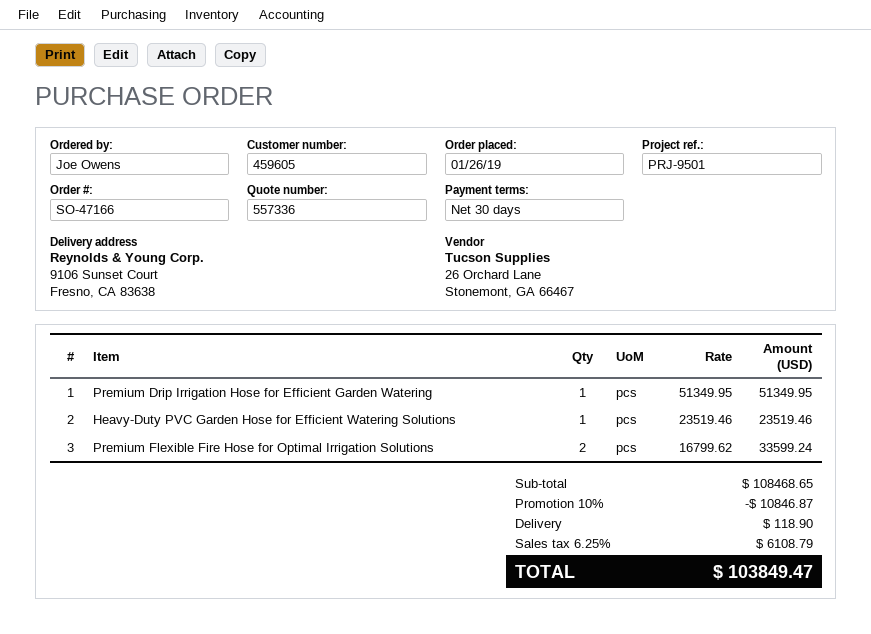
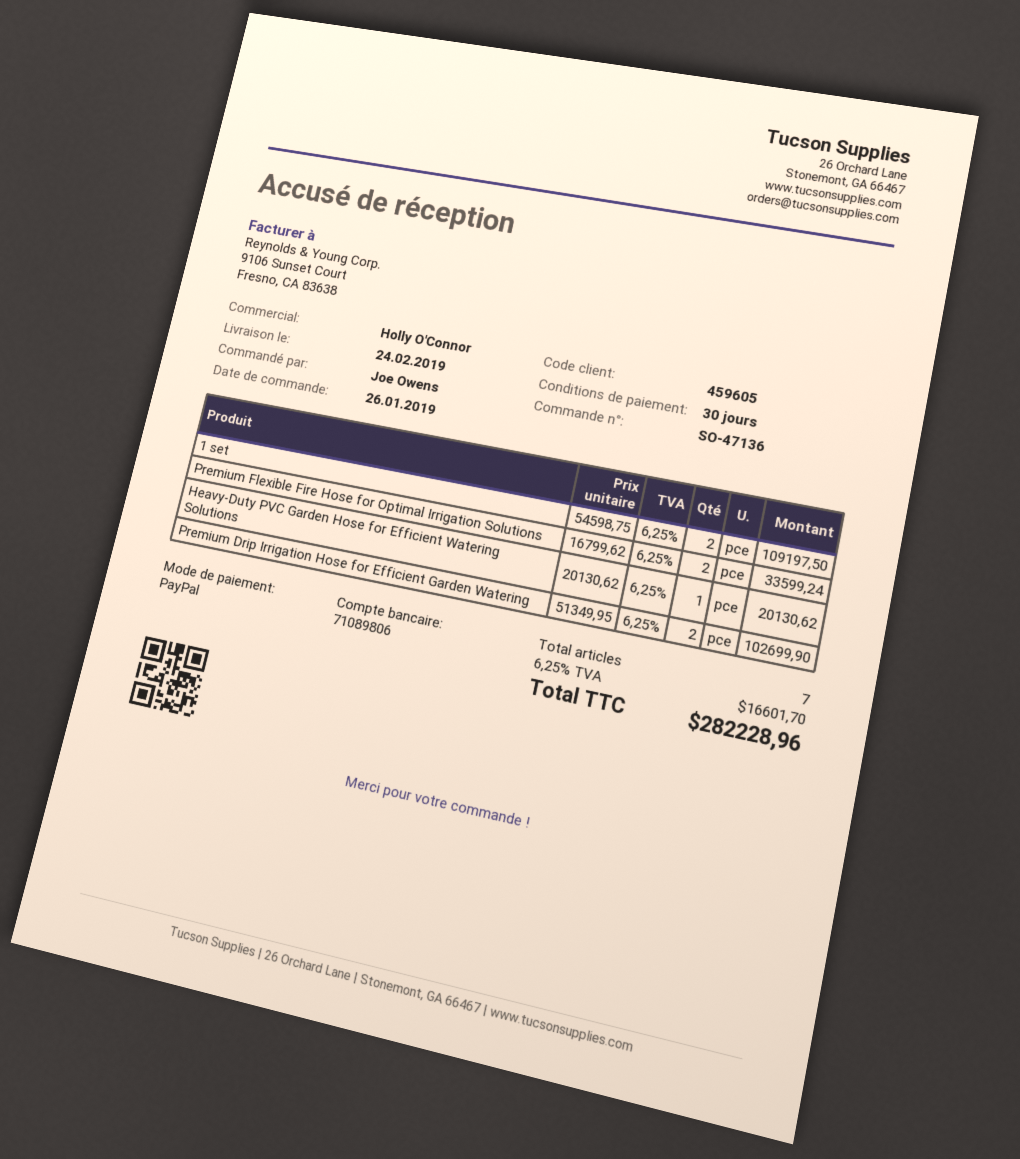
order number: SO-47166 -> SO-47136
Premium Drip Irrigation Hose for Efficient Garden Watering: 1 x 51349.95 = 51349.95 -> 2 x 51349.95 = 102699.90
Heavy-Duty PVC Garden Hose for Efficient Watering Solutions: 1 x 23519.46 = 23519.46 -> 1 x 20130.62 = 20130.62
1 set: none -> 2 x 54598.75 = 109197.50
discount: 10% = 10846.87 -> none
shipping: 118.90 -> none
tax: 6.25% = 6108.79 -> 6.25% = 16601.70
total: 103849.47 -> 282228.96

